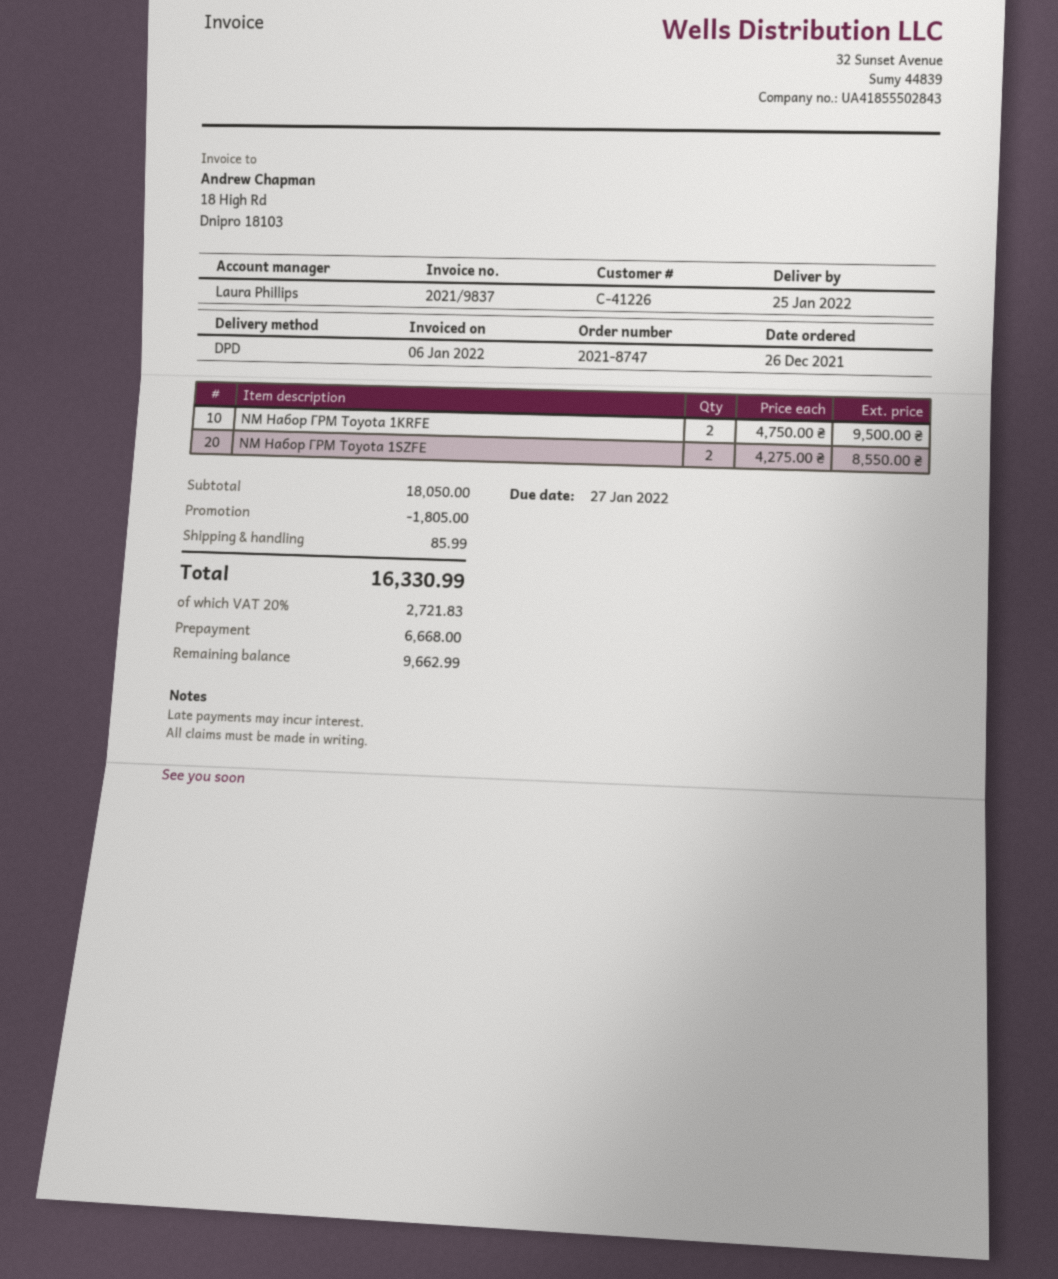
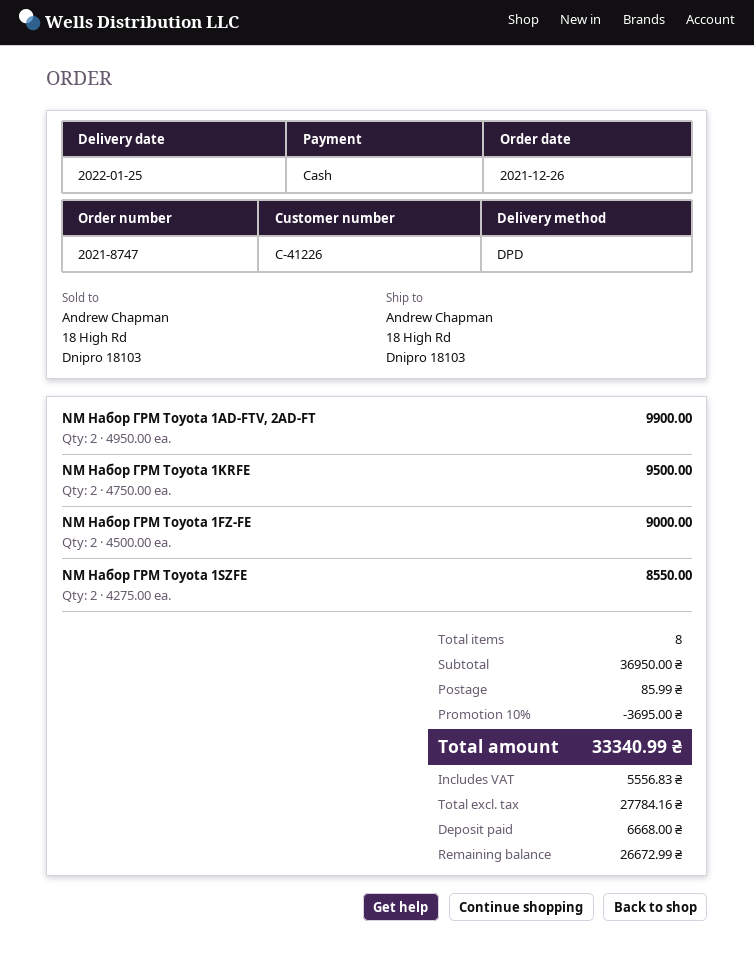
NM Набор ГРМ Toyota 1AD-FTV, 2AD-FT: none -> 2 x 4950.00 = 9900.00
NM Набор ГРМ Toyota 1FZ-FE: none -> 2 x 4500.00 = 9000.00
subtotal: 18050.00 -> 36950.00
discount: 1805.00 -> 3695.00
tax: 2721.83 -> 5556.83
total: 16330.99 -> 33340.99
balance: 9662.99 -> 26672.99

